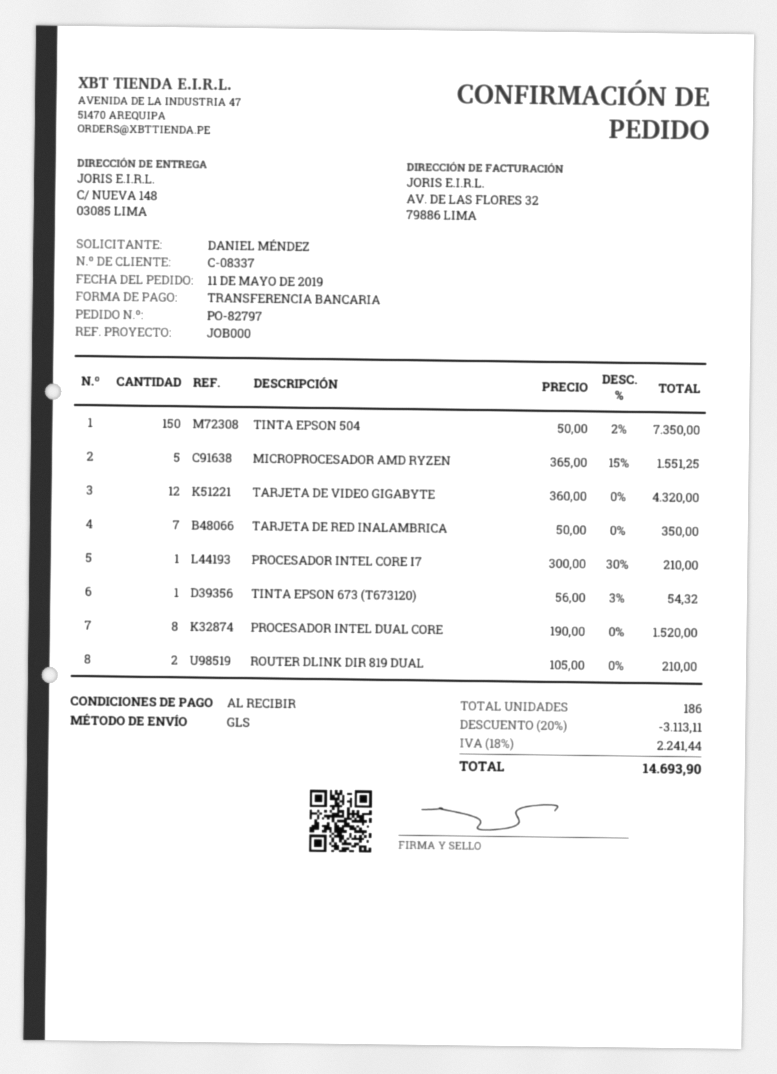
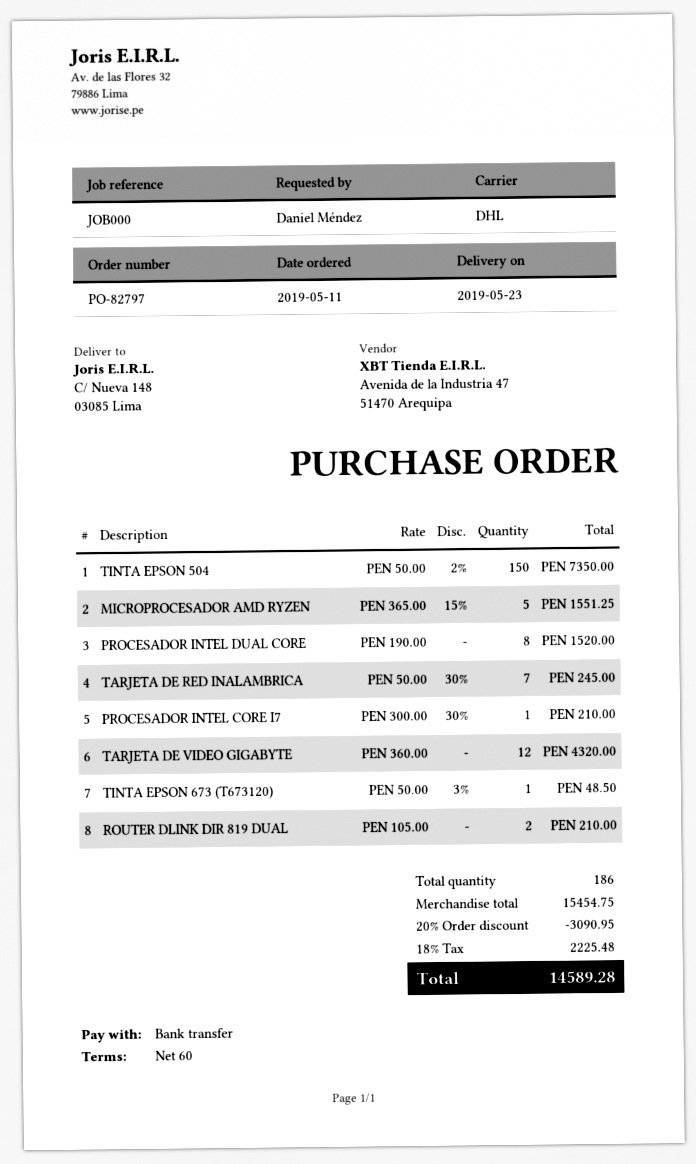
payment terms: on receipt -> 60 days
shipping method: GLS -> DHL
TARJETA DE RED INALAMBRICA: 7 x 50.00 = 350.00 -> 7 x 50.00 - 30% = 245.00
TINTA EPSON 673 (T673120): 1 x 56.00 - 3% = 54.32 -> 1 x 50.00 - 3% = 48.50
discount: 20% = 3113.11 -> 20% = 3090.95
tax: 18% = 2241.44 -> 18% = 2225.48
total: 14693.90 -> 14589.28

